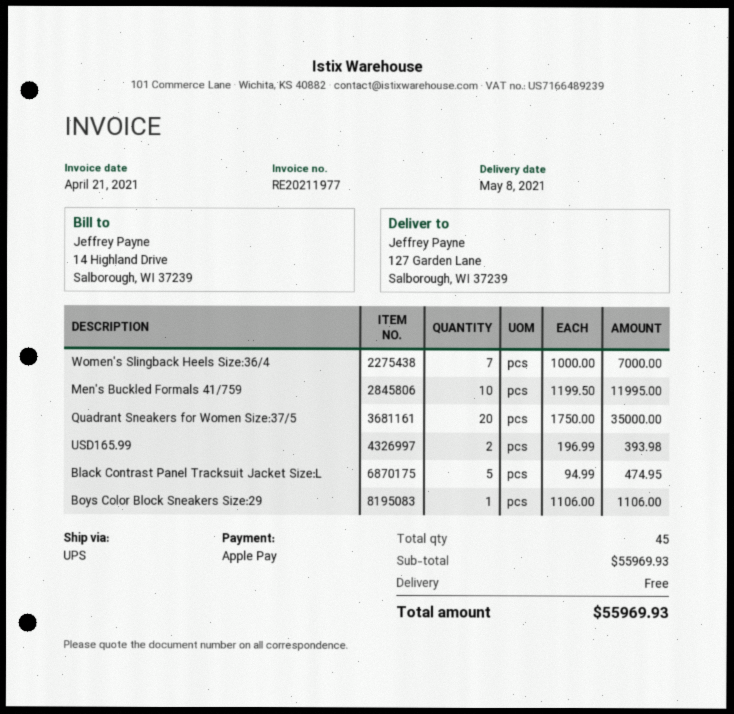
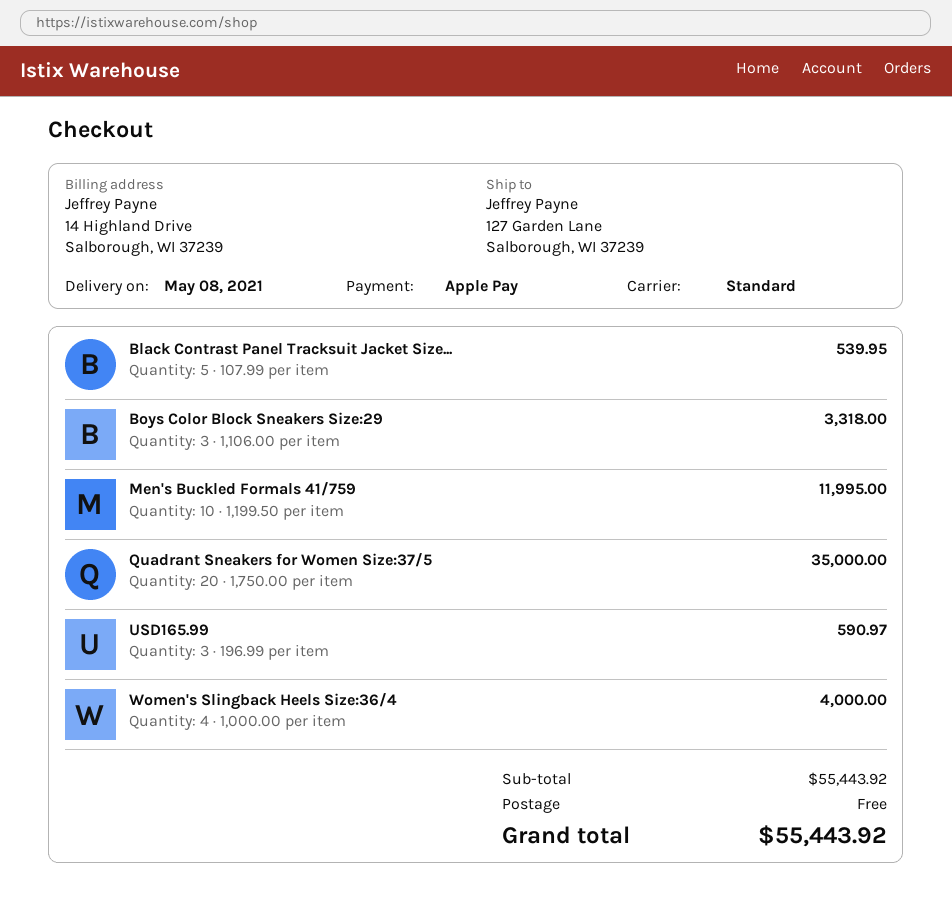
shipping method: UPS -> standard
Women's Slingback Heels Size:36/4: 7 x 1000.00 = 7000.00 -> 4 x 1000.00 = 4000.00
USD165.99: 2 x 196.99 = 393.98 -> 3 x 196.99 = 590.97
Black Contrast Panel Tracksuit Jacket Size:L: 5 x 94.99 = 474.95 -> 5 x 107.99 = 539.95
Boys Color Block Sneakers Size:29: 1 x 1106.00 = 1106.00 -> 3 x 1106.00 = 3318.00
subtotal: 55969.93 -> 55443.92
total: 55969.93 -> 55443.92

